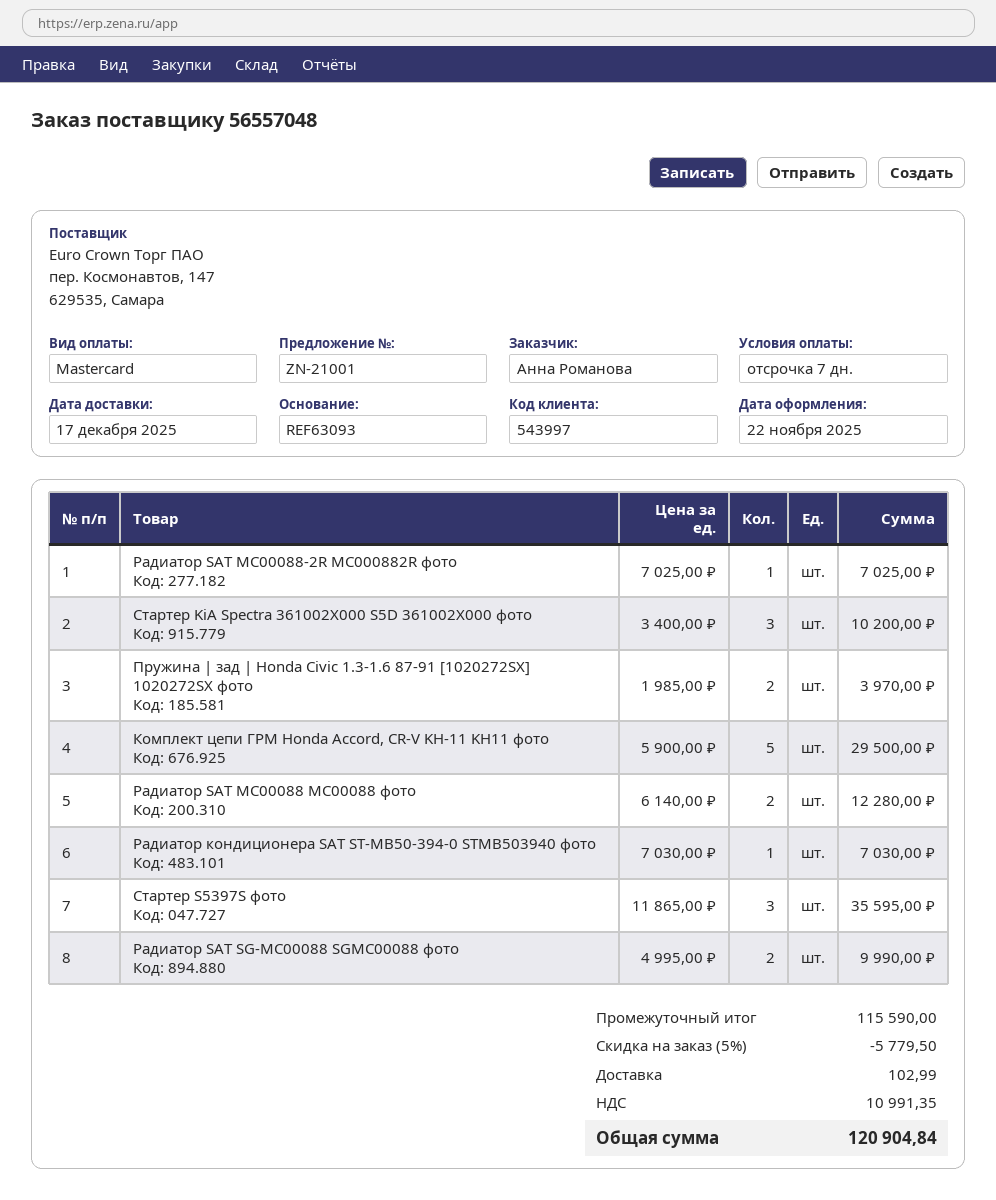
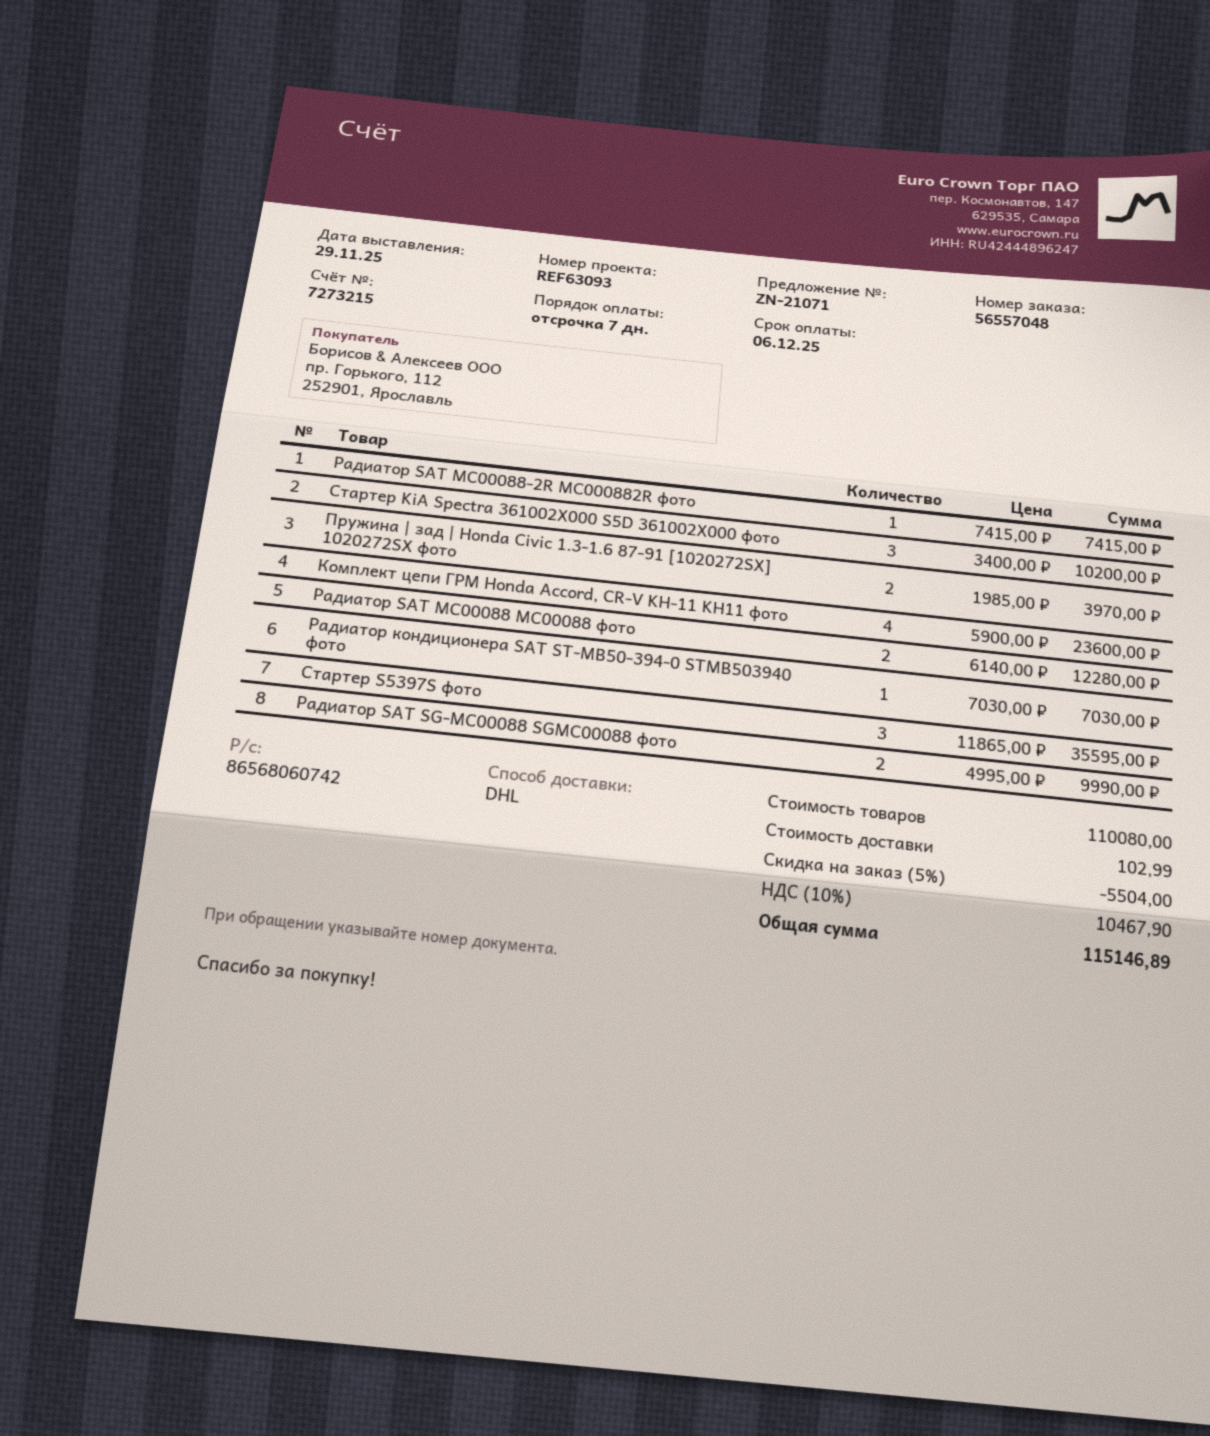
quote number: ZN-21001 -> ZN-21071
Радиатор SAT MC00088-2R MC000882R фото: 1 x 7025.00 = 7025.00 -> 1 x 7415.00 = 7415.00
Комплект цепи ГРМ Honda Accord, CR-V KH-11 KH11 фото: 5 x 5900.00 = 29500.00 -> 4 x 5900.00 = 23600.00
subtotal: 115590.00 -> 110080.00
discount: 5% = 5779.50 -> 5% = 5504.00
tax: 10991.35 -> 10467.90
total: 120904.84 -> 115146.89

